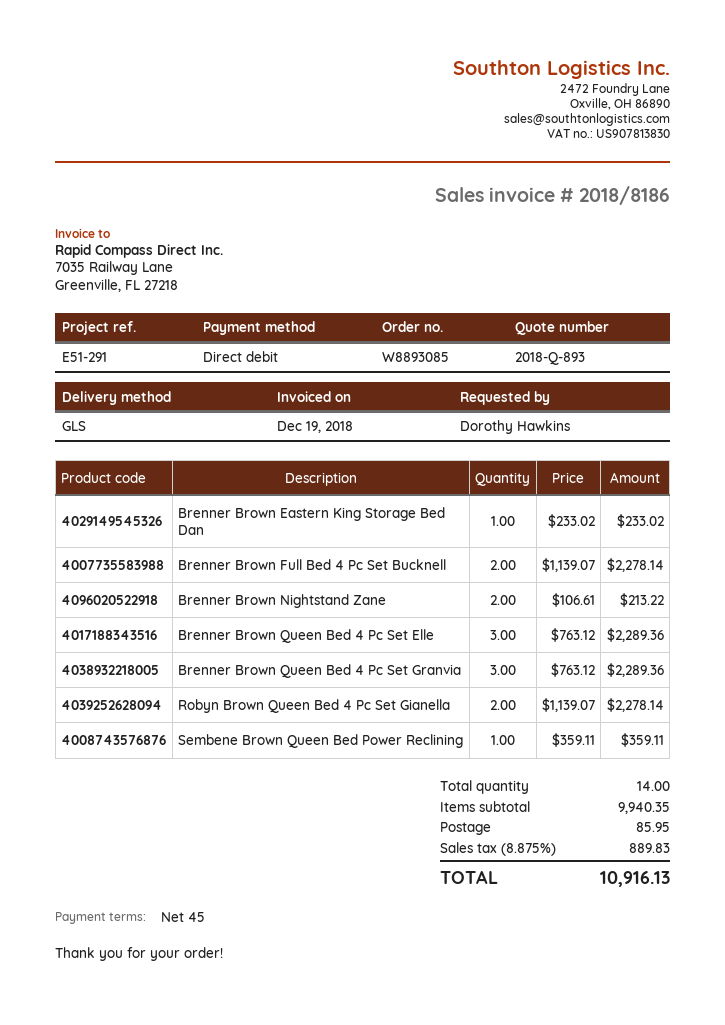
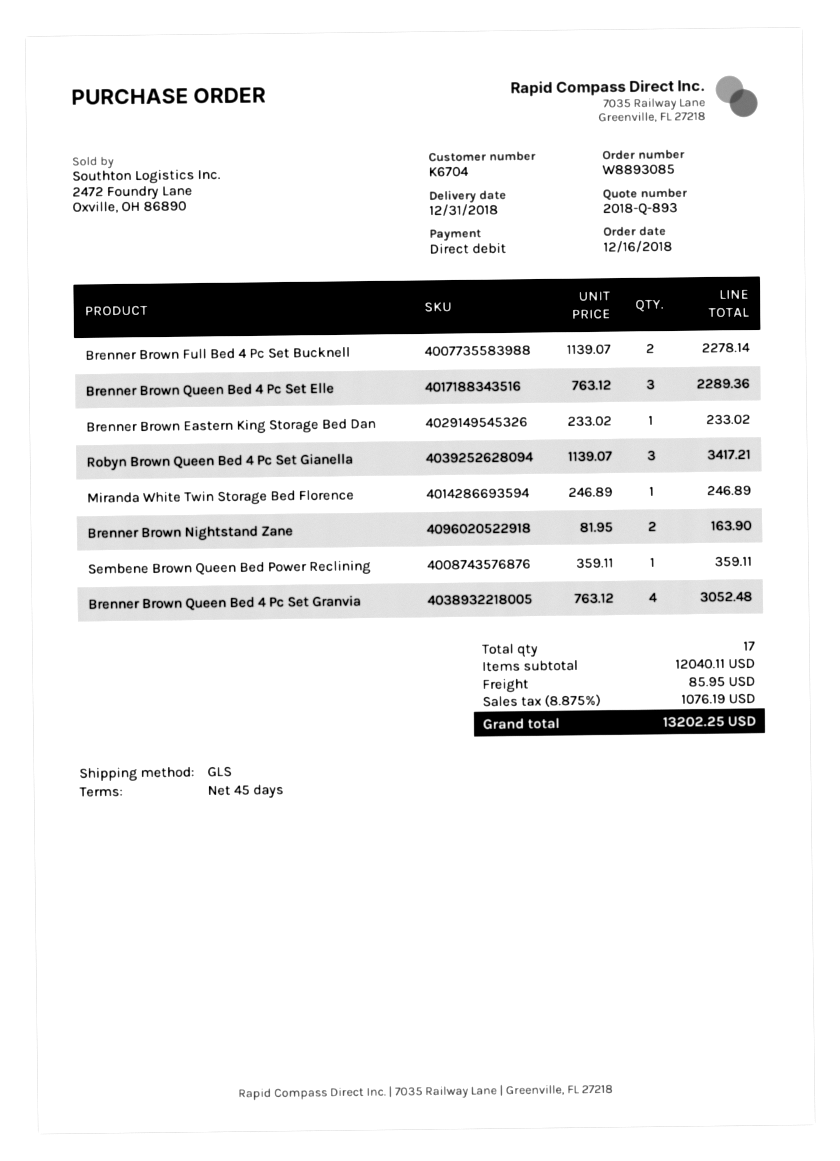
Brenner Brown Nightstand Zane: 2 x 106.61 = 213.22 -> 2 x 81.95 = 163.90
Brenner Brown Queen Bed 4 Pc Set Granvia: 3 x 763.12 = 2289.36 -> 4 x 763.12 = 3052.48
Robyn Brown Queen Bed 4 Pc Set Gianella: 2 x 1139.07 = 2278.14 -> 3 x 1139.07 = 3417.21
Miranda White Twin Storage Bed Florence: none -> 1 x 246.89 = 246.89
total quantity: 14 -> 17
subtotal: 9940.35 -> 12040.11
tax: 8.875% = 889.83 -> 8.875% = 1076.19
total: 10916.13 -> 13202.25

